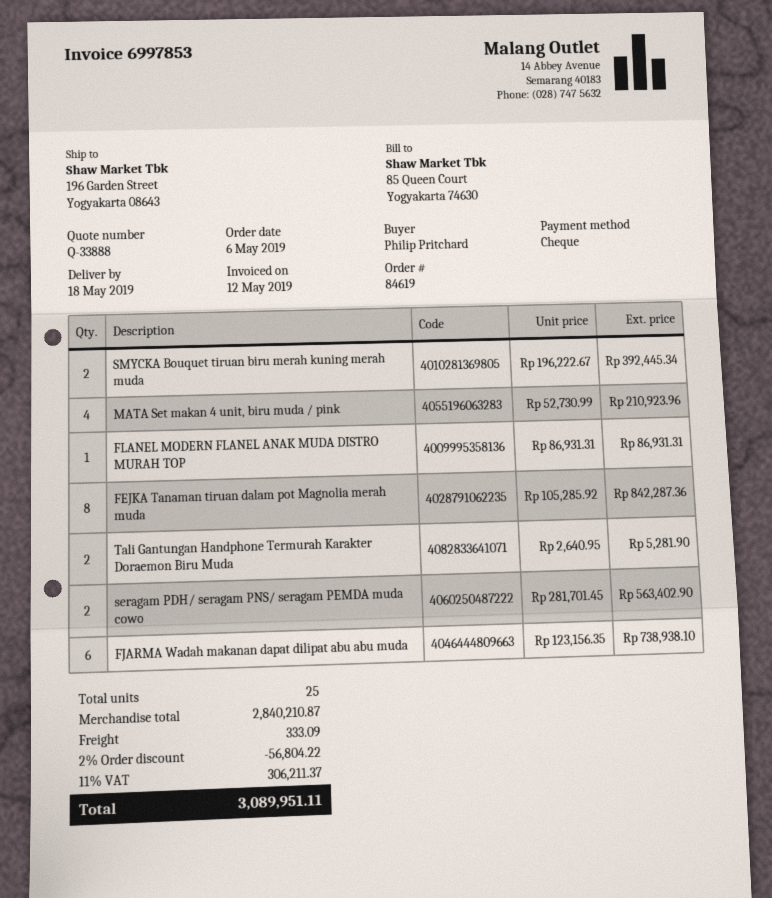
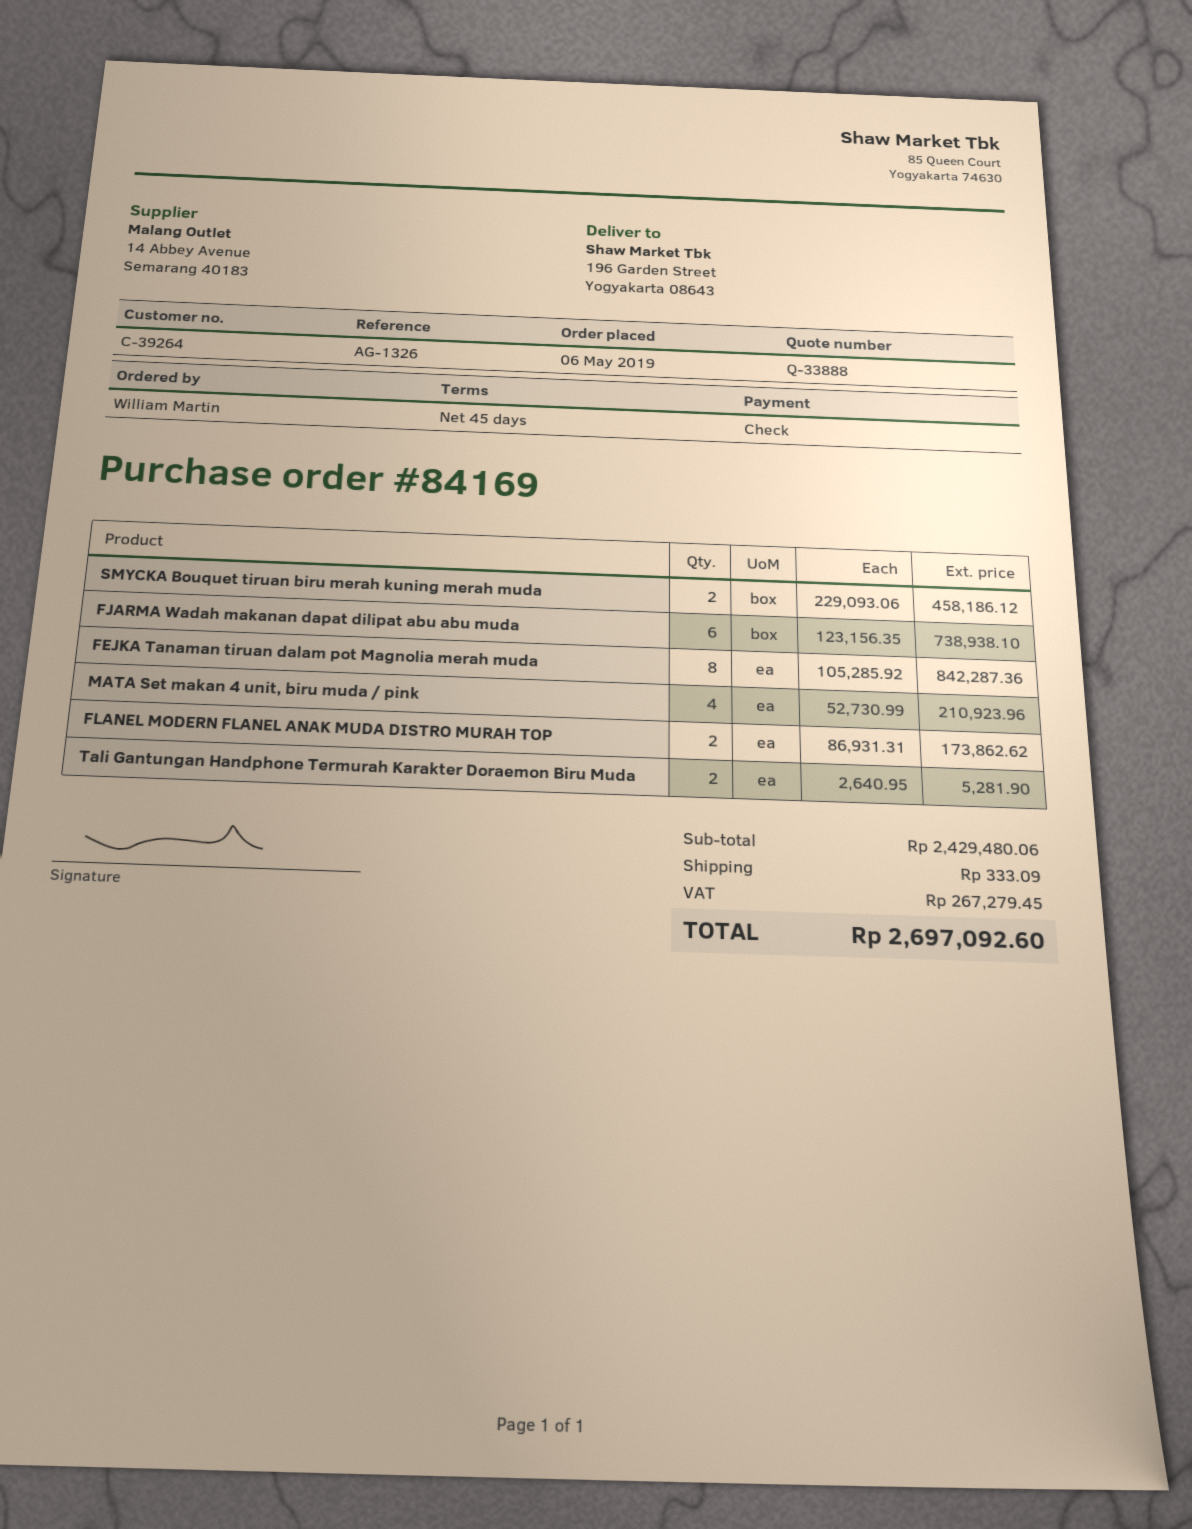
order number: 84619 -> 84169
ordered by: Philip Pritchard -> William Martin
SMYCKA Bouquet tiruan biru merah kuning merah muda: 2 x 196222.67 = 392445.34 -> 2 x 229093.06 = 458186.12
FLANEL MODERN FLANEL ANAK MUDA DISTRO MURAH TOP: 1 x 86931.31 = 86931.31 -> 2 x 86931.31 = 173862.62
seragam PDH/ seragam PNS/ seragam PEMDA muda cowo: 2 x 281701.45 = 563402.90 -> none
subtotal: 2840210.87 -> 2429480.06
discount: 2% = 56804.22 -> none
tax: 306211.37 -> 267279.45
total: 3089951.11 -> 2697092.60

